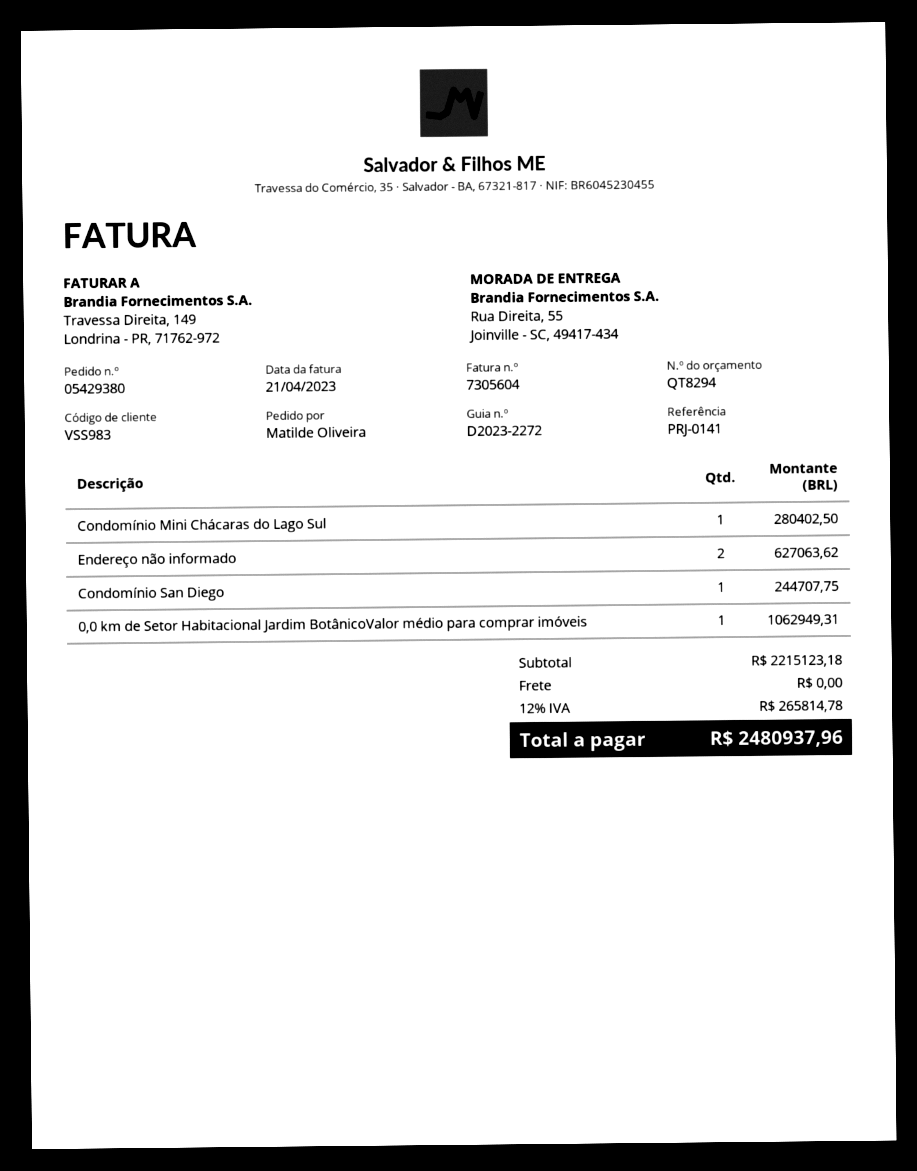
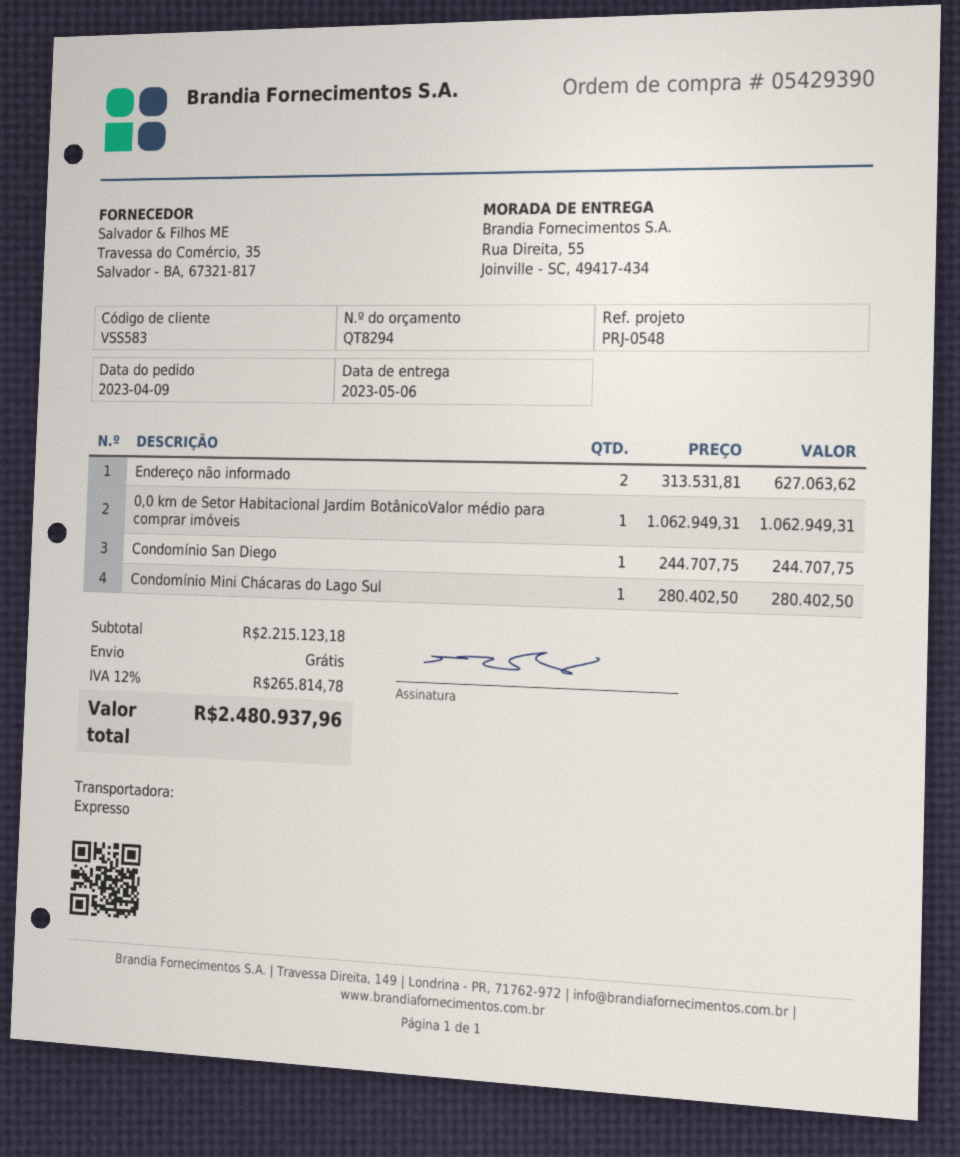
order number: 05429380 -> 05429390
customer number: VSS983 -> VSS583
reference: PRJ-0141 -> PRJ-0548

